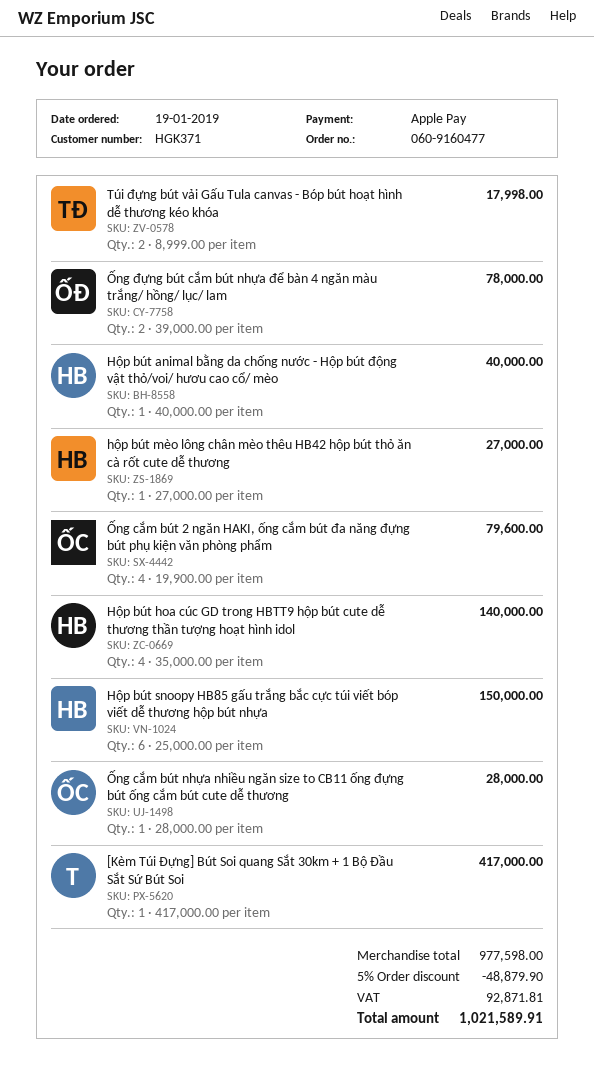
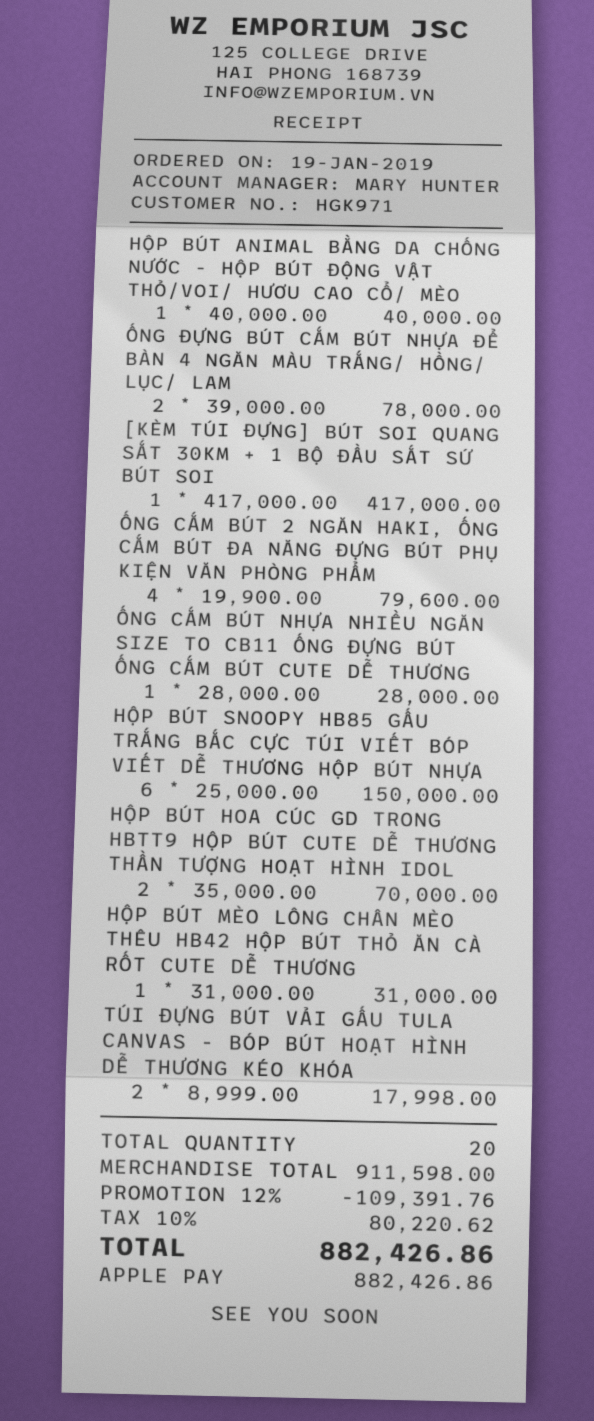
customer number: HGK371 -> HGK971
hộp bút mèo lông chân mèo thêu HB42 hộp bút thỏ ăn cà rốt cute dễ thương: 1 x 27000.00 = 27000.00 -> 1 x 31000.00 = 31000.00
Hộp bút hoa cúc GD trong HBTT9 hộp bút cute dễ thương thần tượng hoạt hình idol: 4 x 35000.00 = 140000.00 -> 2 x 35000.00 = 70000.00
subtotal: 977598.00 -> 911598.00
discount: 5% = 48879.90 -> 12% = 109391.76
tax: 92871.81 -> 80220.62
total: 1021589.91 -> 882426.86

